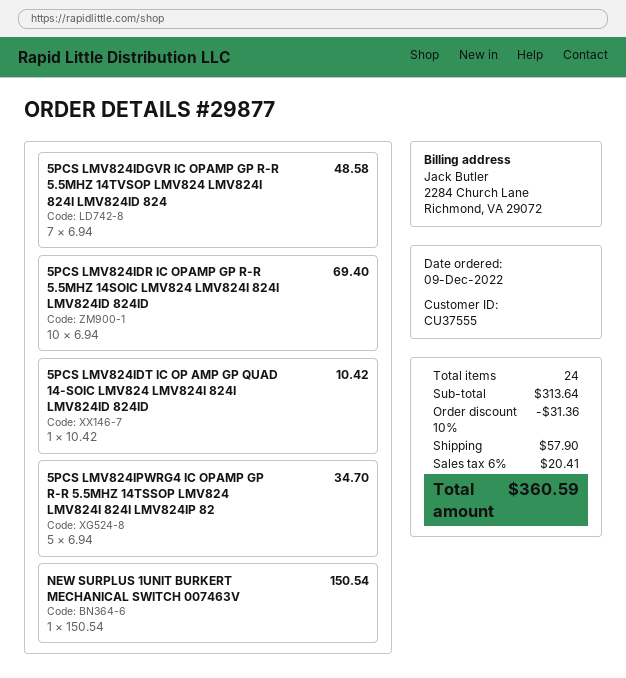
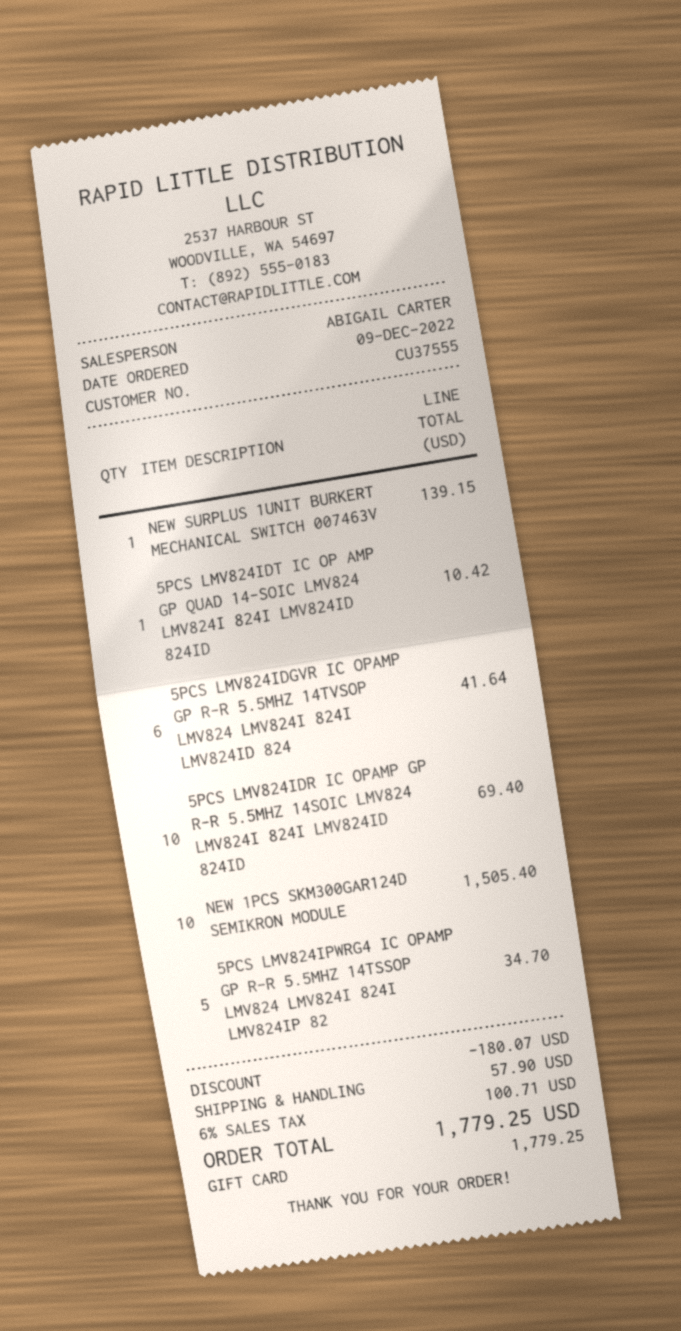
5PCS LMV824IDGVR IC OPAMP GP R-R 5.5MHZ 14TVSOP LMV824 LMV824I 824I LMV824ID 824: 7 for 48.58 -> 6 for 41.64
NEW SURPLUS 1UNIT BURKERT MECHANICAL SWITCH 007463V: 1 for 150.54 -> 1 for 139.15
NEW 1PCS SKM300GAR124D SEMIKRON MODULE: none -> 10 for 1505.40
discount: 31.36 -> 180.07
tax: 6% = 20.41 -> 6% = 100.71
total: 360.59 -> 1779.25

